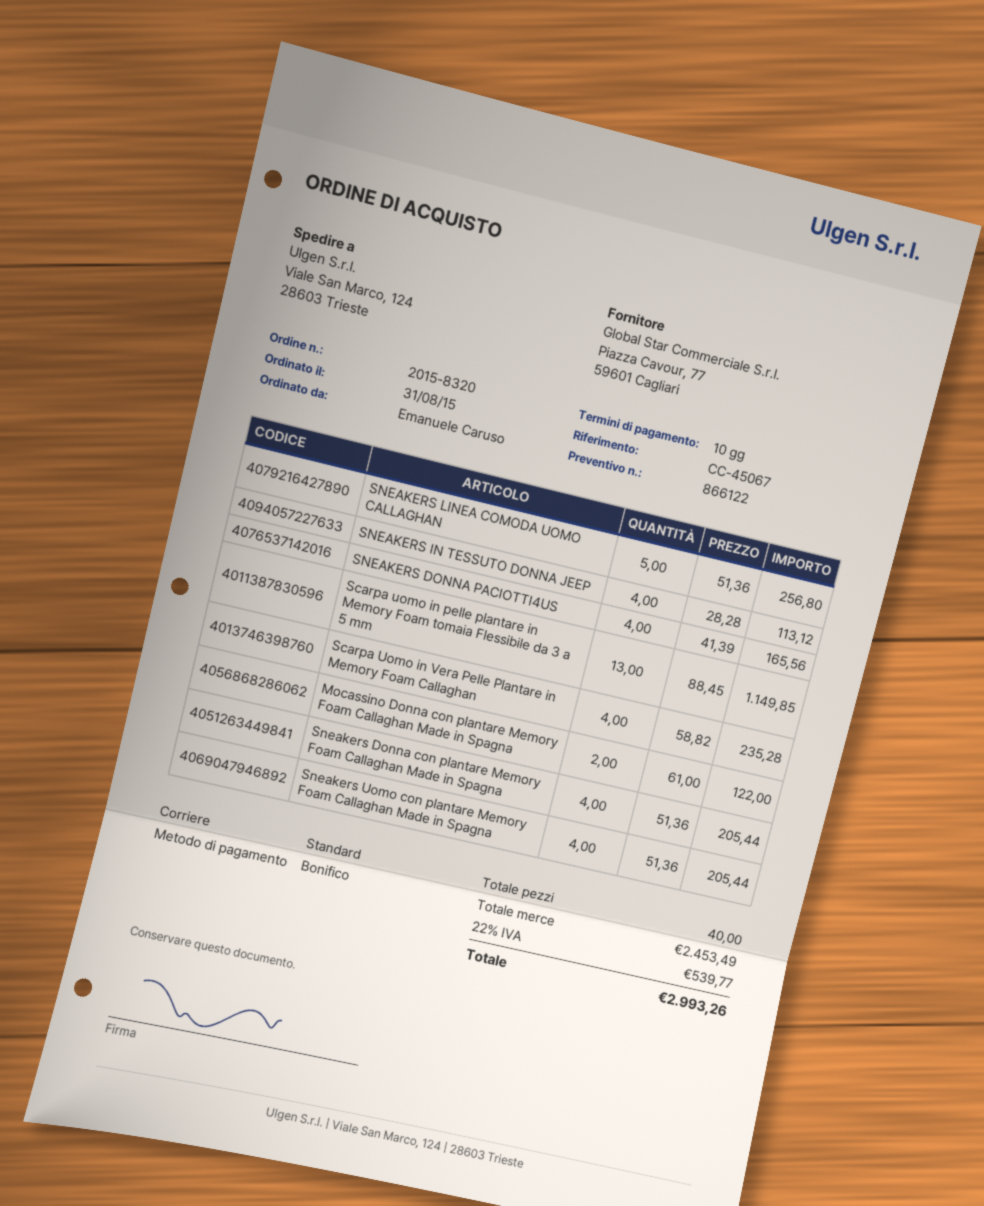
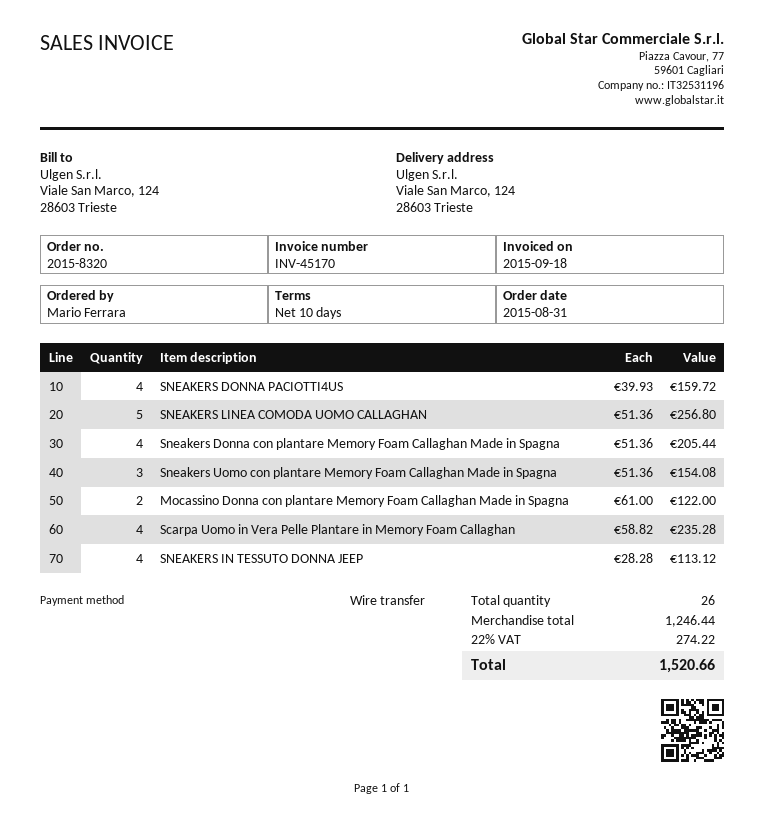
ordered by: Emanuele Caruso -> Mario Ferrara
SNEAKERS DONNA PACIOTTI4US: 4 x 41.39 = 165.56 -> 4 x 39.93 = 159.72
Scarpa uomo in pelle plantare in Memory Foam tomaia Flessibile da 3 a 5 mm: 13 x 88.45 = 1149.85 -> none
Sneakers Uomo con plantare Memory Foam Callaghan Made in Spagna: 4 x 51.36 = 205.44 -> 3 x 51.36 = 154.08
total quantity: 40 -> 26
subtotal: 2453.49 -> 1246.44
tax: 22% = 539.77 -> 22% = 274.22
total: 2993.26 -> 1520.66

